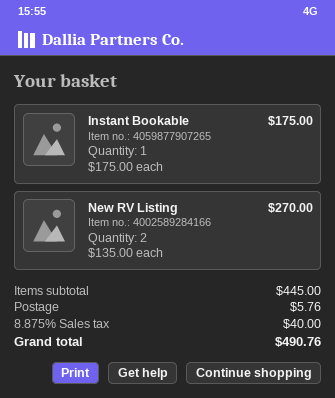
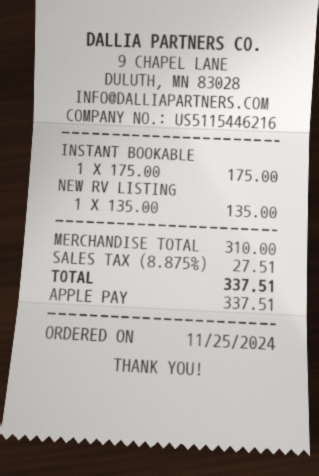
New RV Listing: 2 x 135.00 = 270.00 -> 1 x 135.00 = 135.00
subtotal: 445.00 -> 310.00
shipping: 5.76 -> none
tax: 8.875% = 40.00 -> 8.875% = 27.51
total: 490.76 -> 337.51

